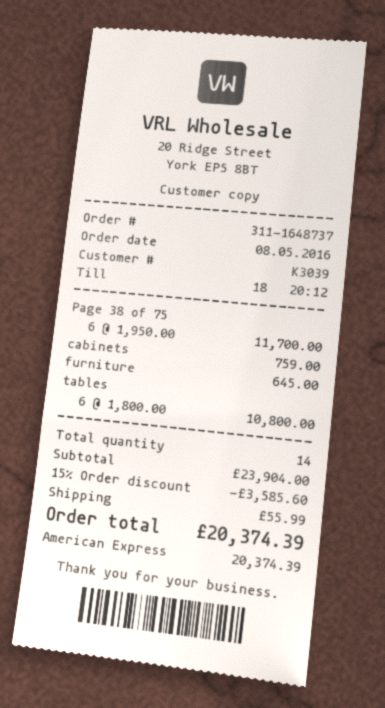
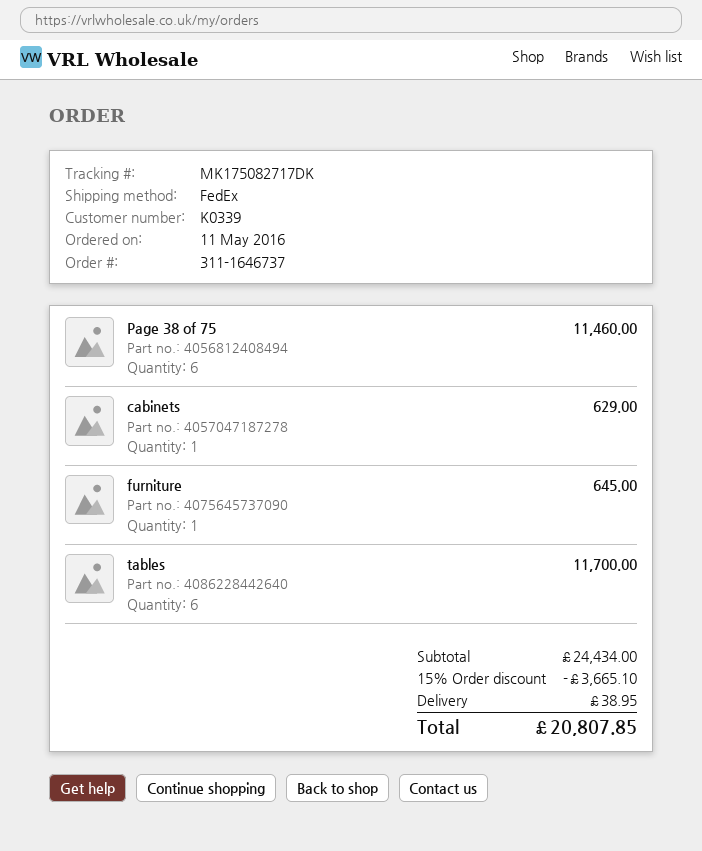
order number: 311-1648737 -> 311-1646737
order date: 2016-05-08 -> 2016-05-11
customer number: K3039 -> K0339
Page 38 of 75: 6 for 11700.00 -> 6 for 11460.00
cabinets: 1 for 759.00 -> 1 for 629.00
tables: 6 for 10800.00 -> 6 for 11700.00
subtotal: 23904.00 -> 24434.00
discount: 15% = 3585.60 -> 15% = 3665.10
shipping: 55.99 -> 38.95
total: 20374.39 -> 20807.85

